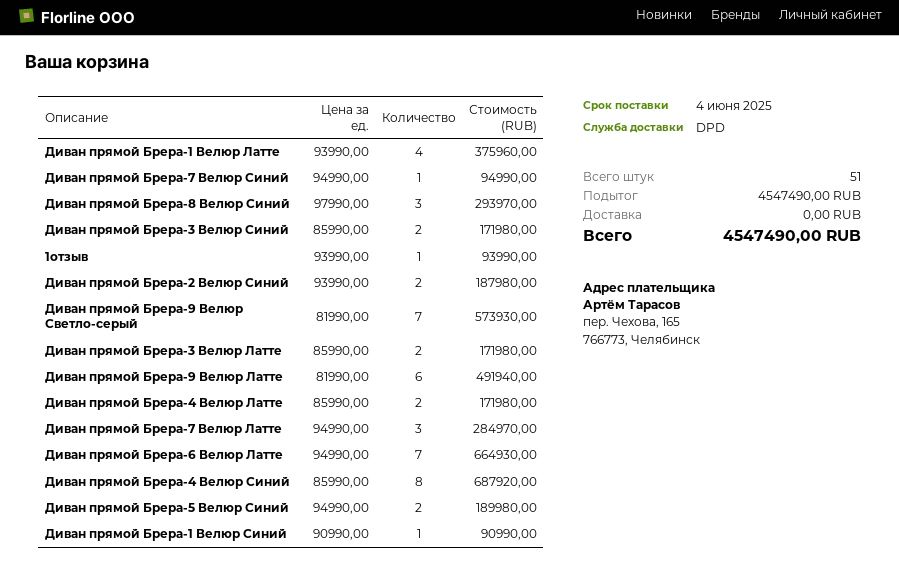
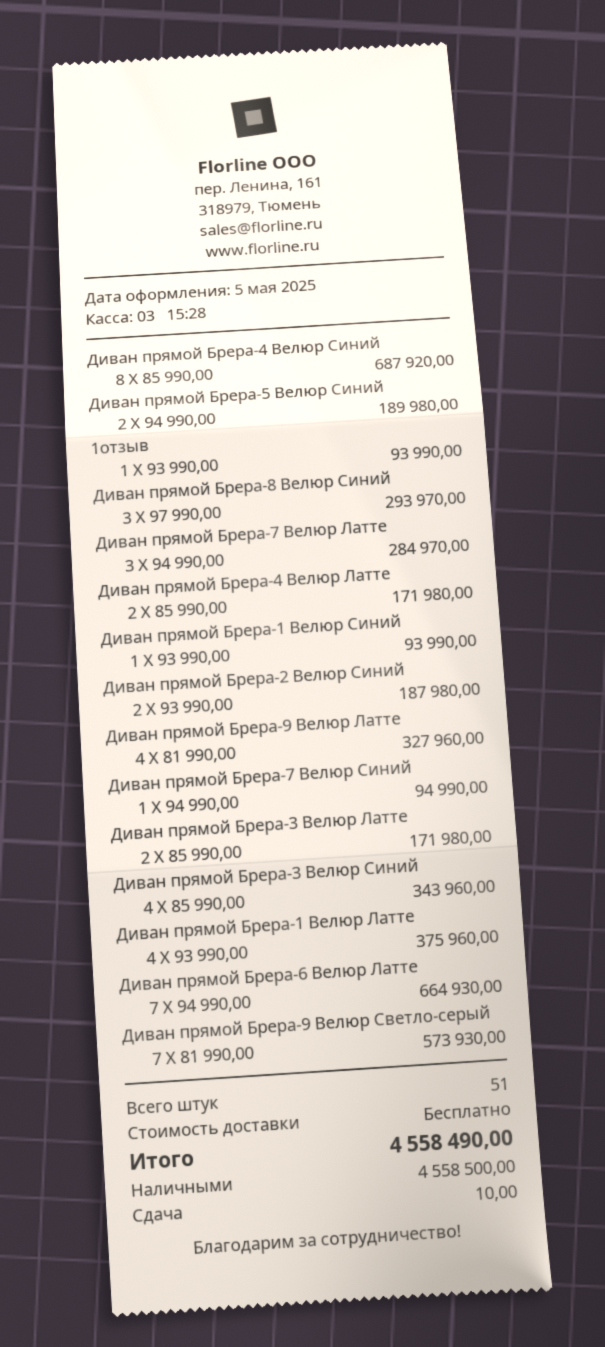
Диван прямой Брера-3 Велюр Синий: 2 x 85990.00 = 171980.00 -> 4 x 85990.00 = 343960.00
Диван прямой Брера-9 Велюр Латте: 6 x 81990.00 = 491940.00 -> 4 x 81990.00 = 327960.00
Диван прямой Брера-1 Велюр Синий: 1 x 90990.00 = 90990.00 -> 1 x 93990.00 = 93990.00
total: 4547490.00 -> 4558490.00

